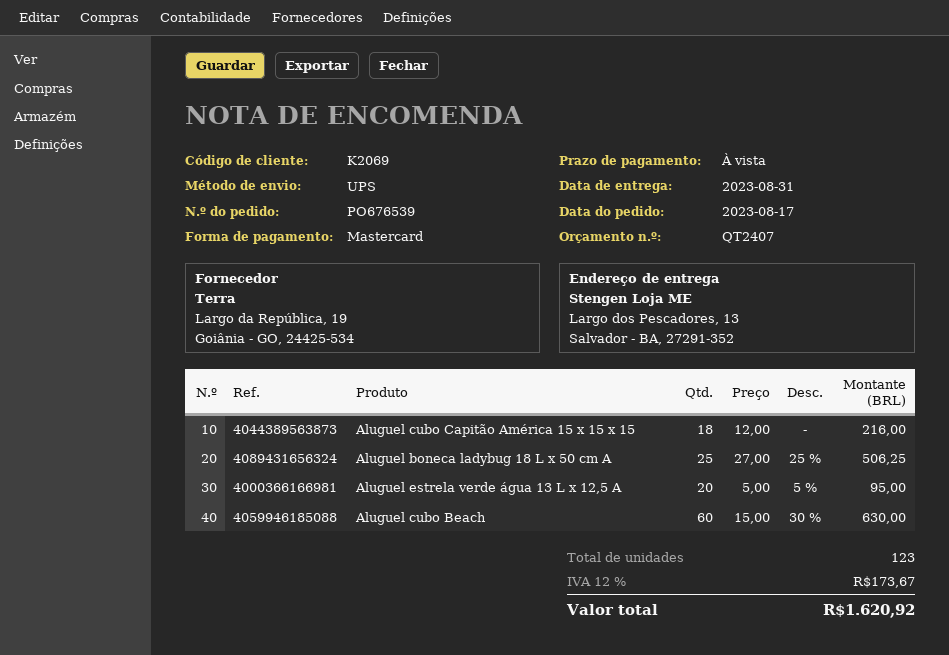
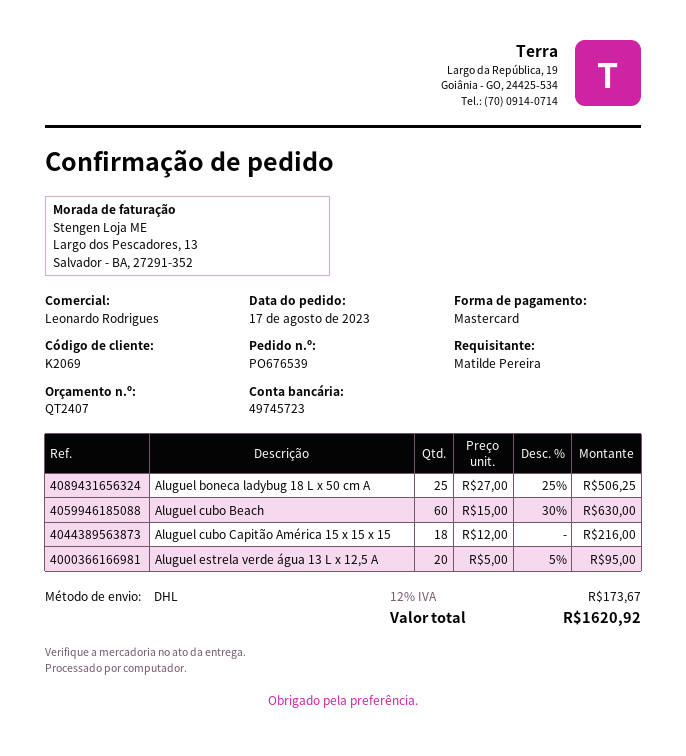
shipping method: UPS -> DHL

